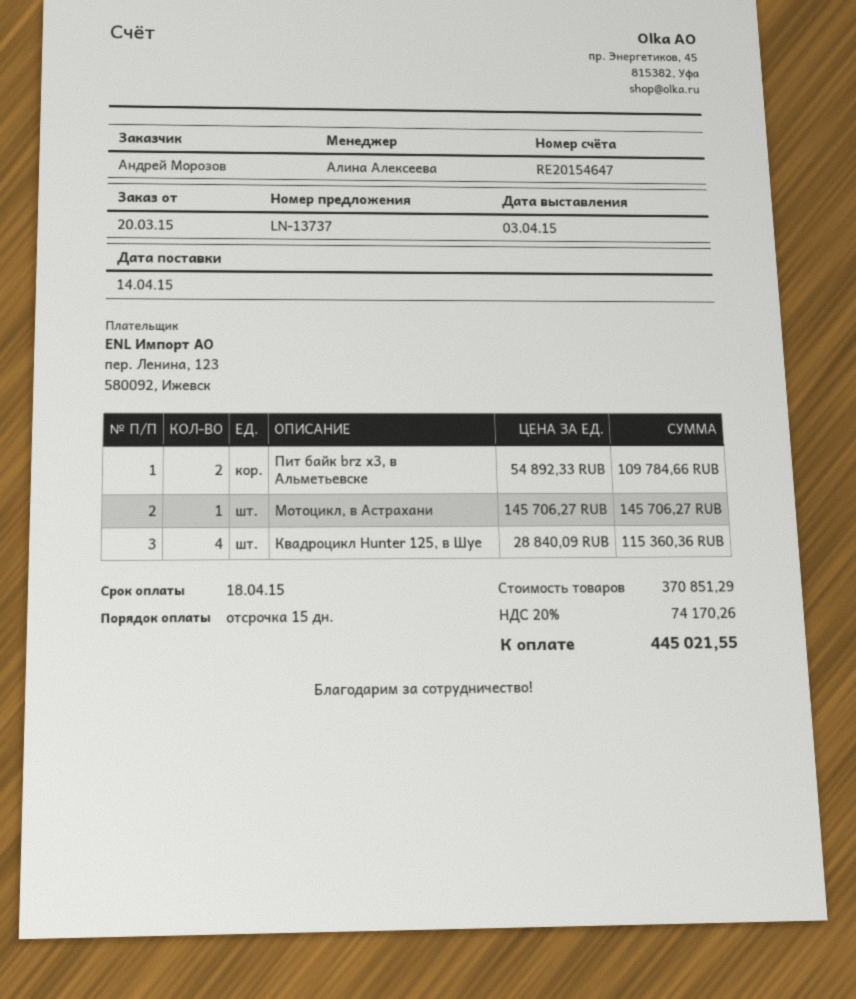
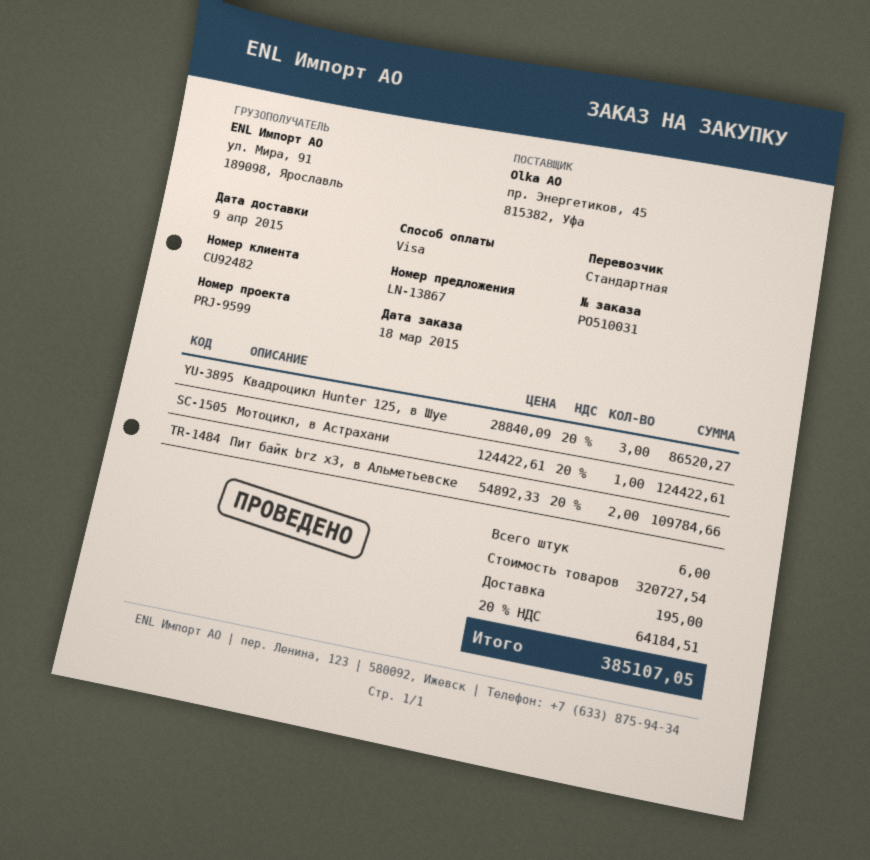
quote number: LN-13737 -> LN-13867
order date: 2015-03-20 -> 2015-03-18
delivery date: 2015-04-14 -> 2015-04-09
Мотоцикл, в Астрахани: 1 x 145706.27 = 145706.27 -> 1 x 124422.61 = 124422.61
Квадроцикл Hunter 125, в Шуе: 4 x 28840.09 = 115360.36 -> 3 x 28840.09 = 86520.27
subtotal: 370851.29 -> 320727.54
shipping: none -> 195.00
tax: 20% = 74170.26 -> 20% = 64184.51
total: 445021.55 -> 385107.05

